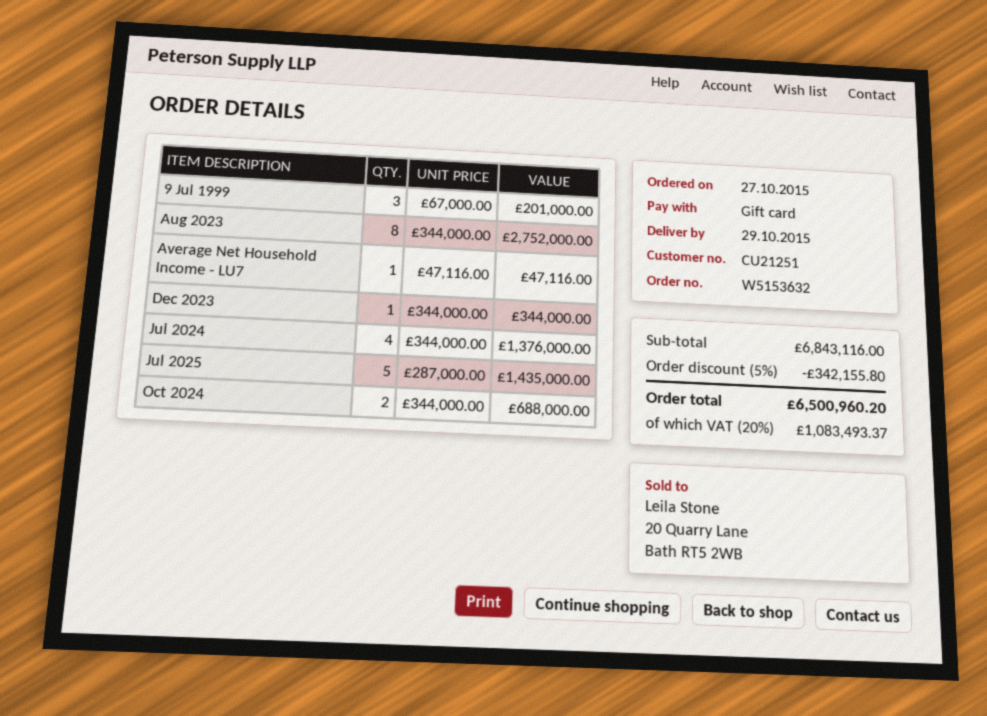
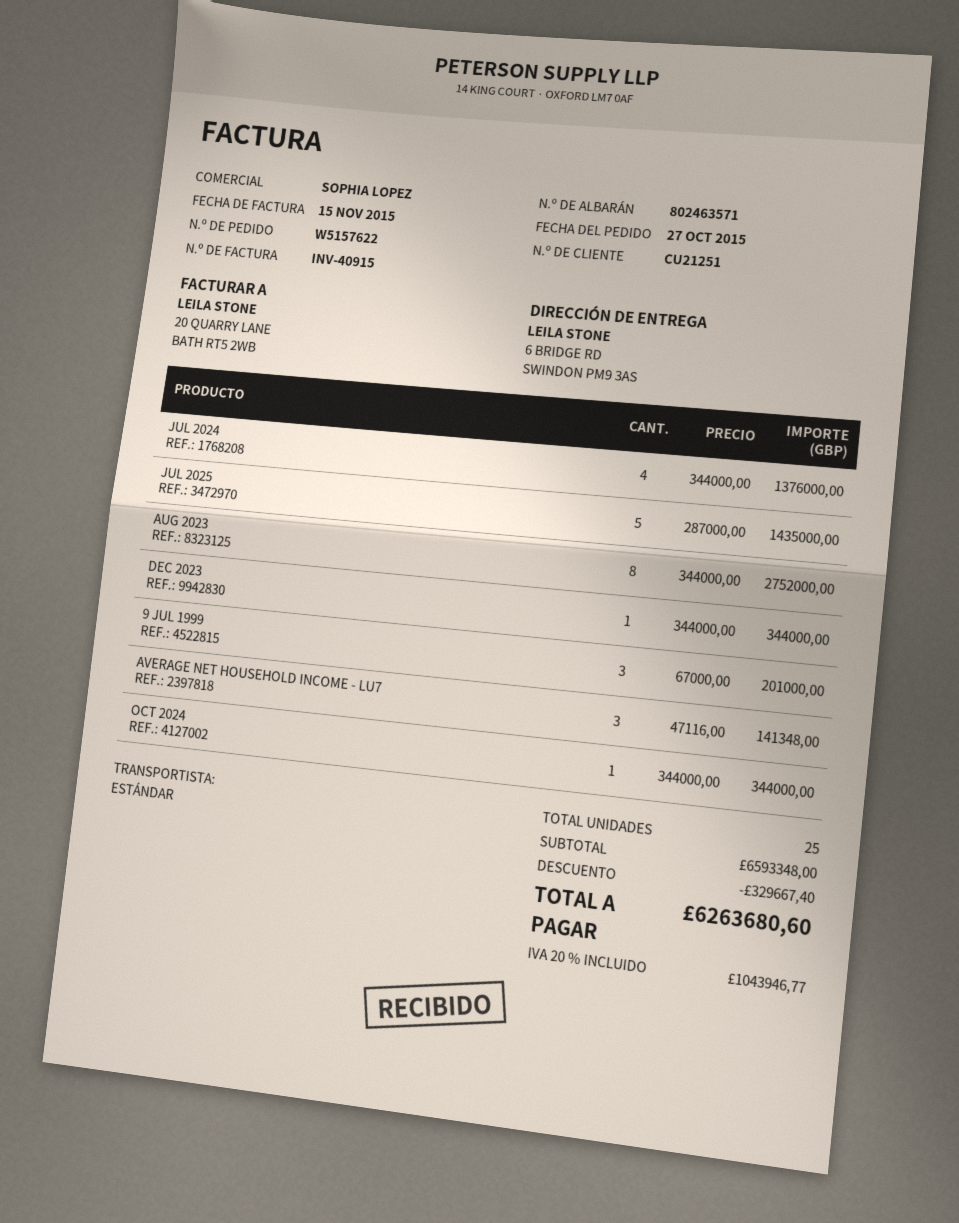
order number: W5153632 -> W5157622
Average Net Household Income - LU7: 1 x 47116.00 = 47116.00 -> 3 x 47116.00 = 141348.00
Oct 2024: 2 x 344000.00 = 688000.00 -> 1 x 344000.00 = 344000.00
subtotal: 6843116.00 -> 6593348.00
discount: 342155.80 -> 329667.40
tax: 20% = 1083493.37 -> 20% = 1043946.77
total: 6500960.20 -> 6263680.60

